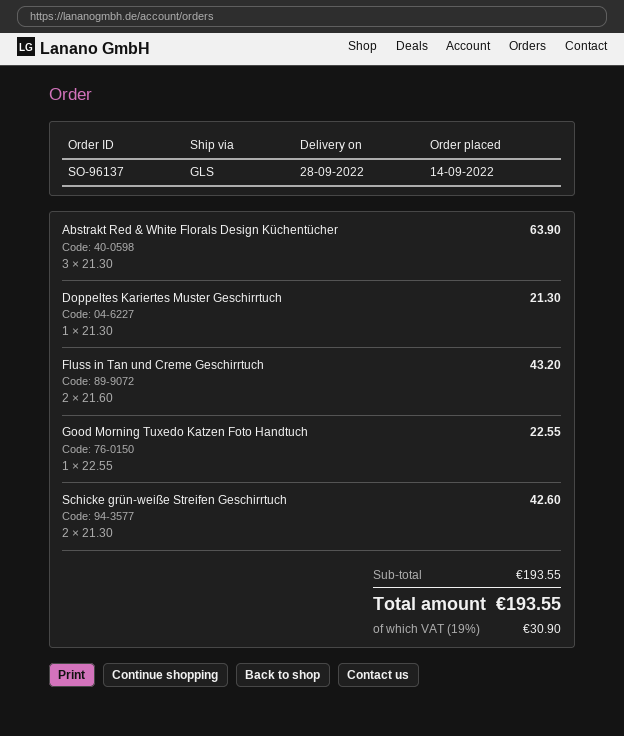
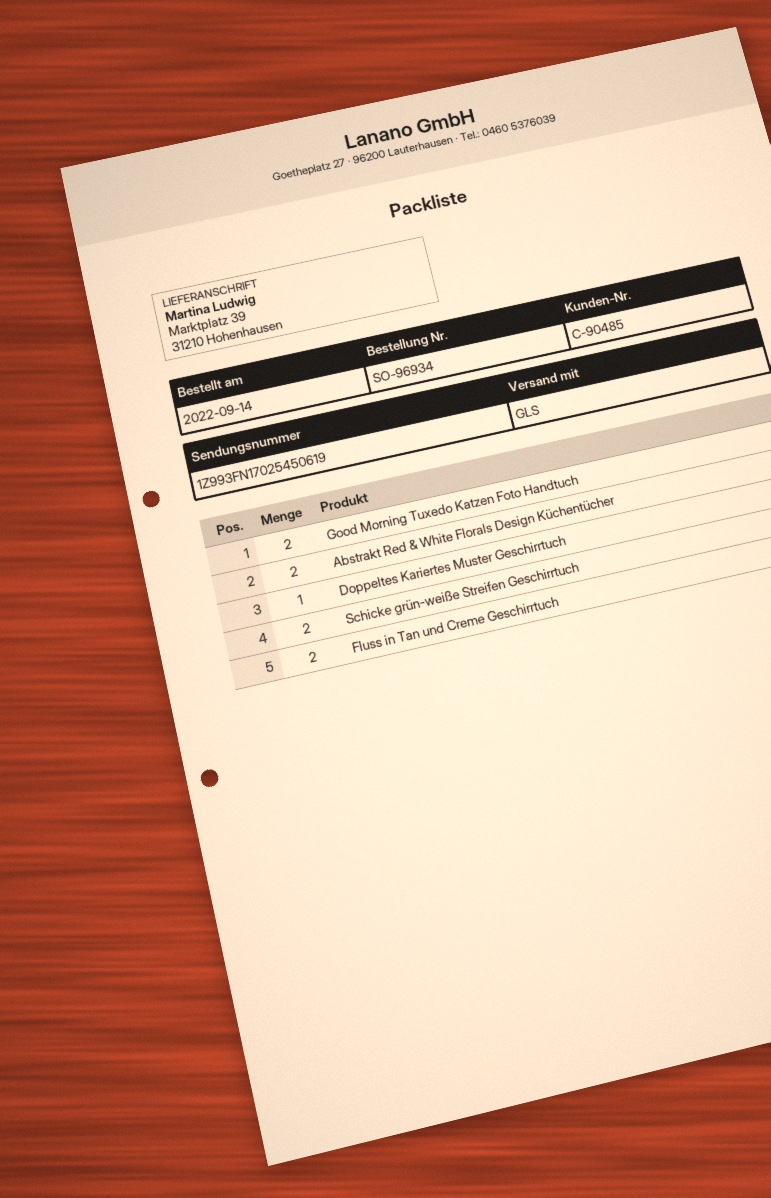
order number: SO-96137 -> SO-96934
Abstrakt Red & White Florals Design Küchentücher: 3 -> 2
Good Morning Tuxedo Katzen Foto Handtuch: 1 -> 2

